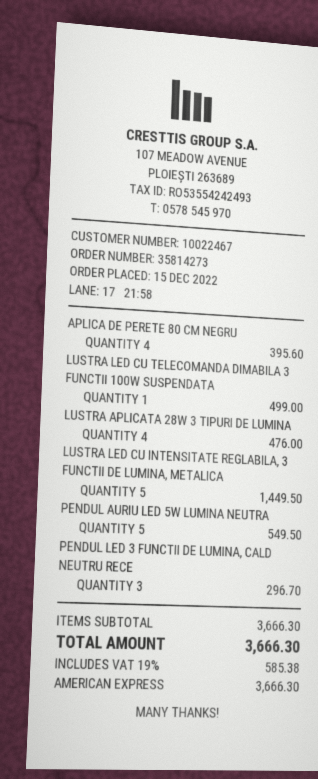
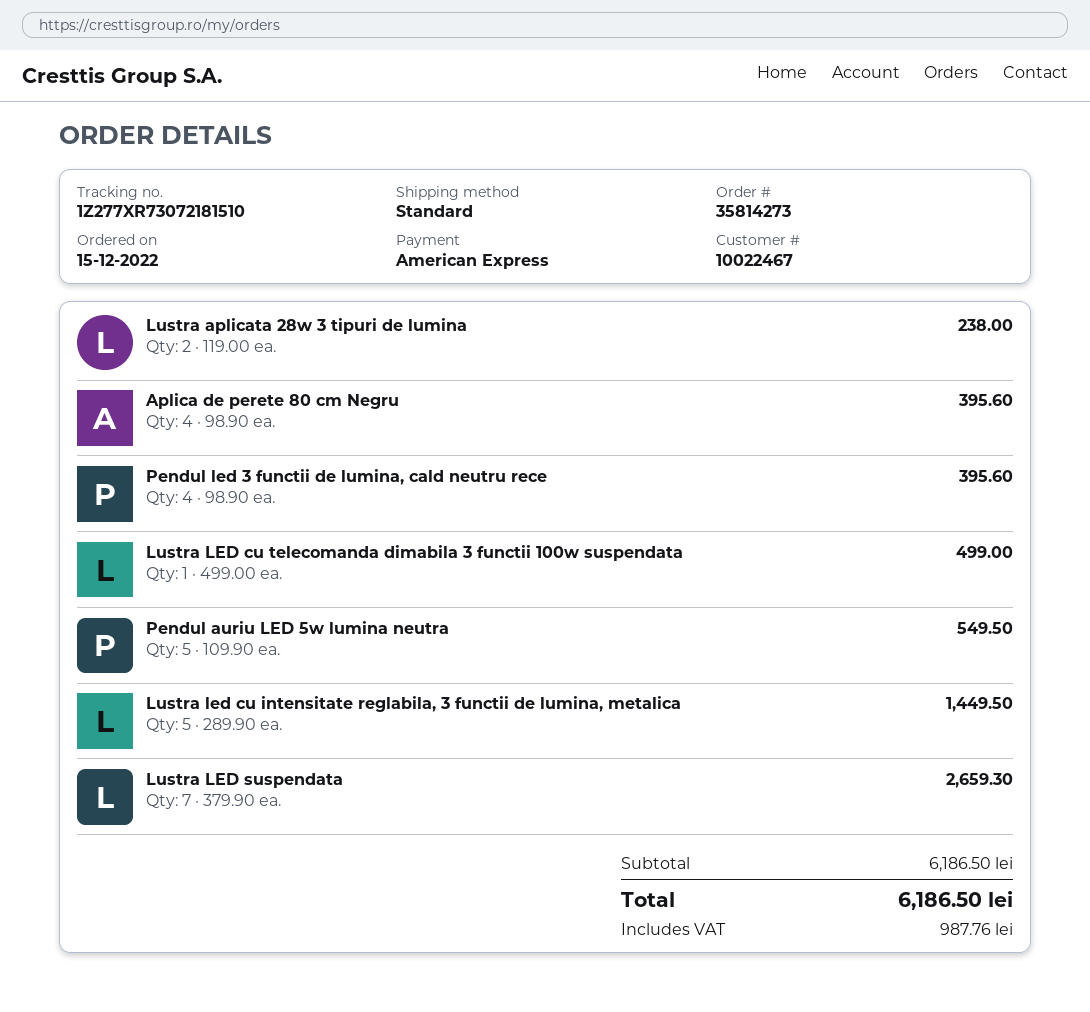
LUSTRA APLICATA 28W 3 TIPURI DE LUMINA: 4 for 476.00 -> 2 for 238.00
PENDUL LED 3 FUNCTII DE LUMINA, CALD NEUTRU RECE: 3 for 296.70 -> 4 for 395.60
Lustra LED suspendata: none -> 7 for 2659.30
subtotal: 3666.30 -> 6186.50
tax: 585.38 -> 987.76
total: 3666.30 -> 6186.50

